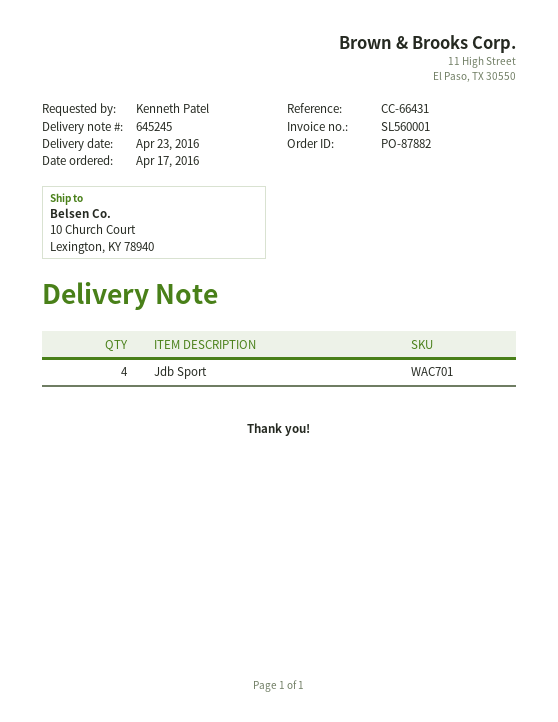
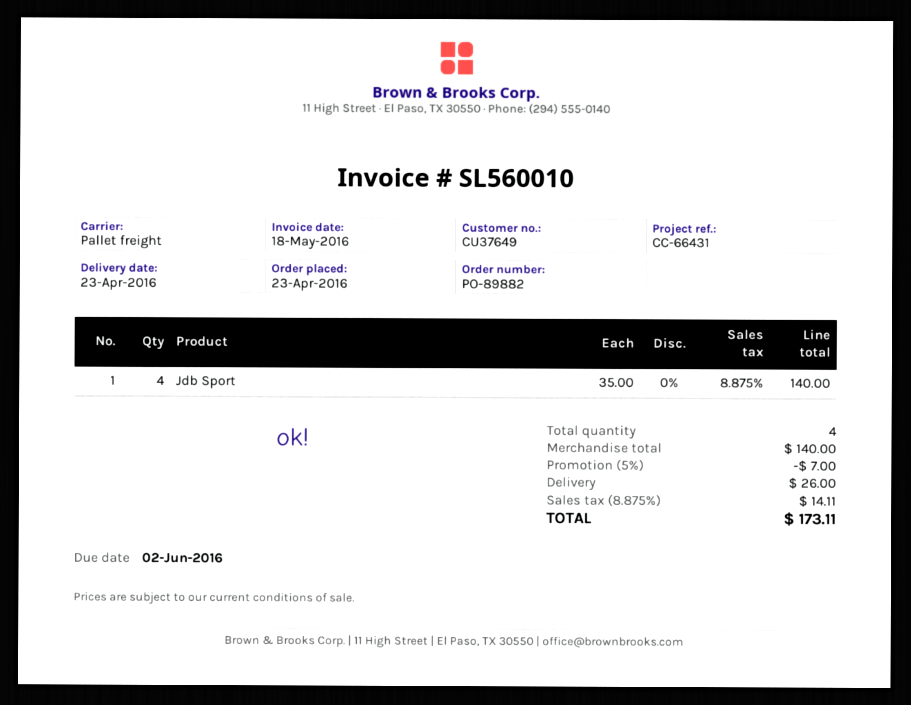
order number: PO-87882 -> PO-89882
order date: 2016-04-17 -> 2016-04-23
invoice number: SL560001 -> SL560010

